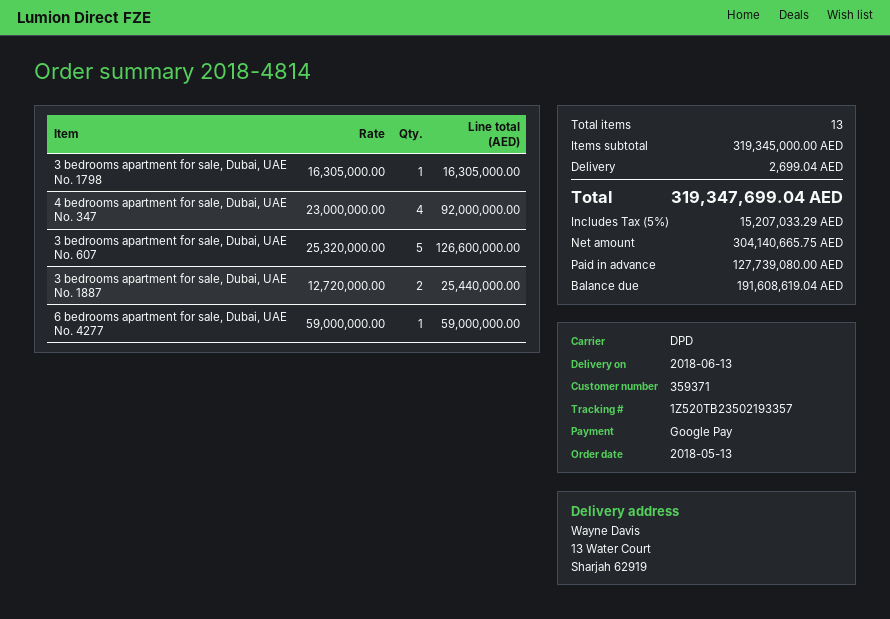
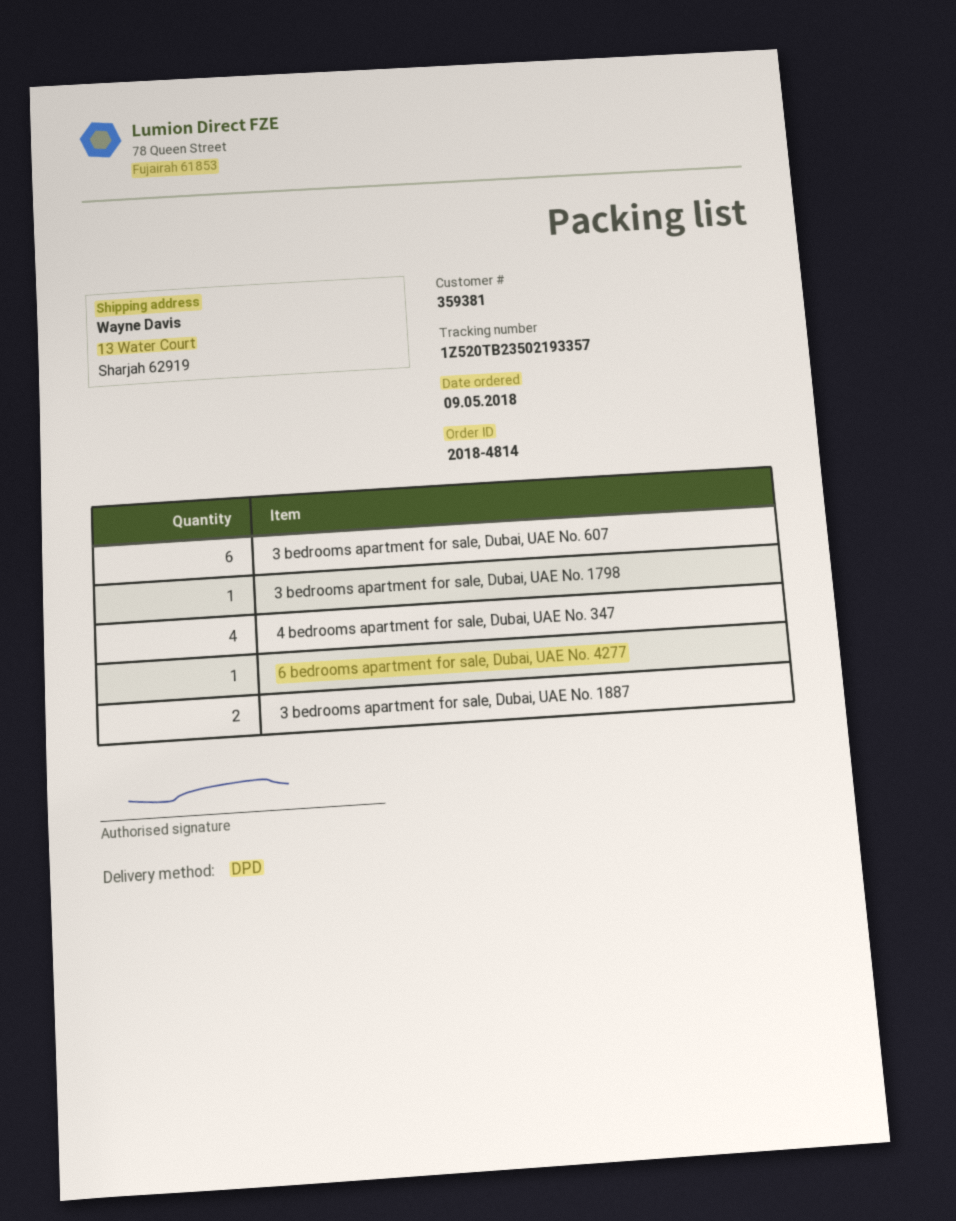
order date: 2018-05-13 -> 2018-05-09
customer number: 359371 -> 359381
3 bedrooms apartment for sale, Dubai, UAE No. 607: 5 -> 6

